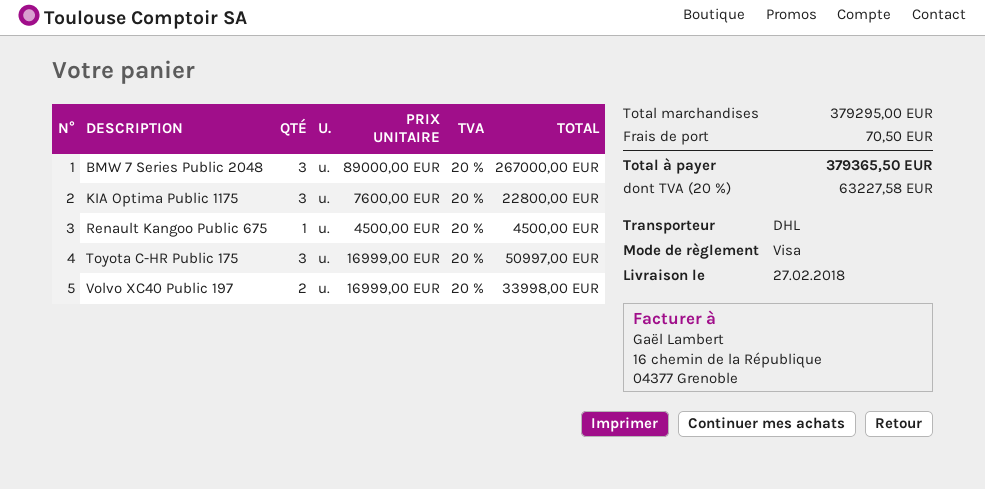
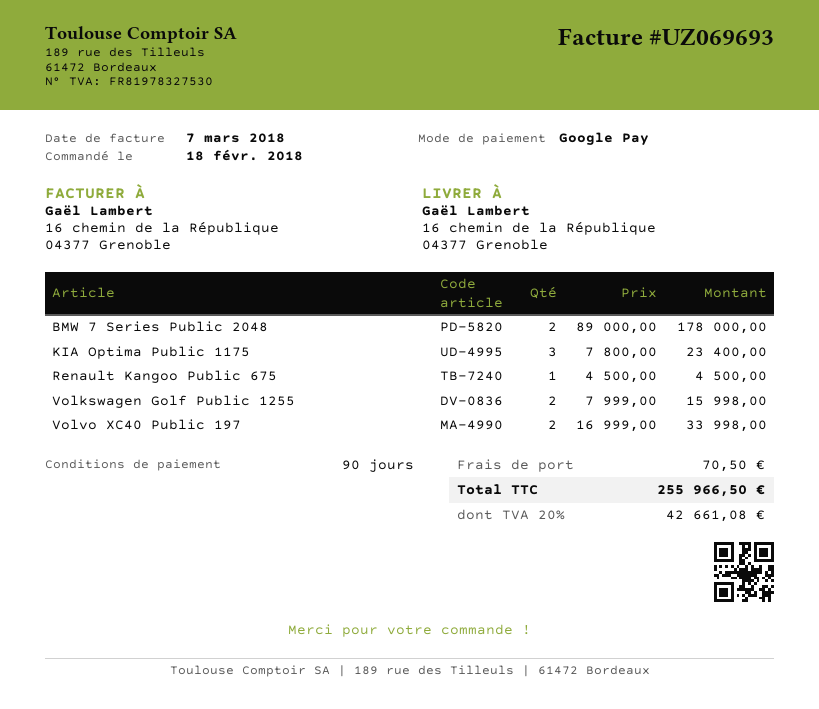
payment method: Visa -> Google Pay
BMW 7 Series Public 2048: 3 x 89000.00 = 267000.00 -> 2 x 89000.00 = 178000.00
KIA Optima Public 1175: 3 x 7600.00 = 22800.00 -> 3 x 7800.00 = 23400.00
Toyota C-HR Public 175: 3 x 16999.00 = 50997.00 -> none
Volkswagen Golf Public 1255: none -> 2 x 7999.00 = 15998.00
tax: 20% = 63227.58 -> 20% = 42661.08
total: 379365.50 -> 255966.50

